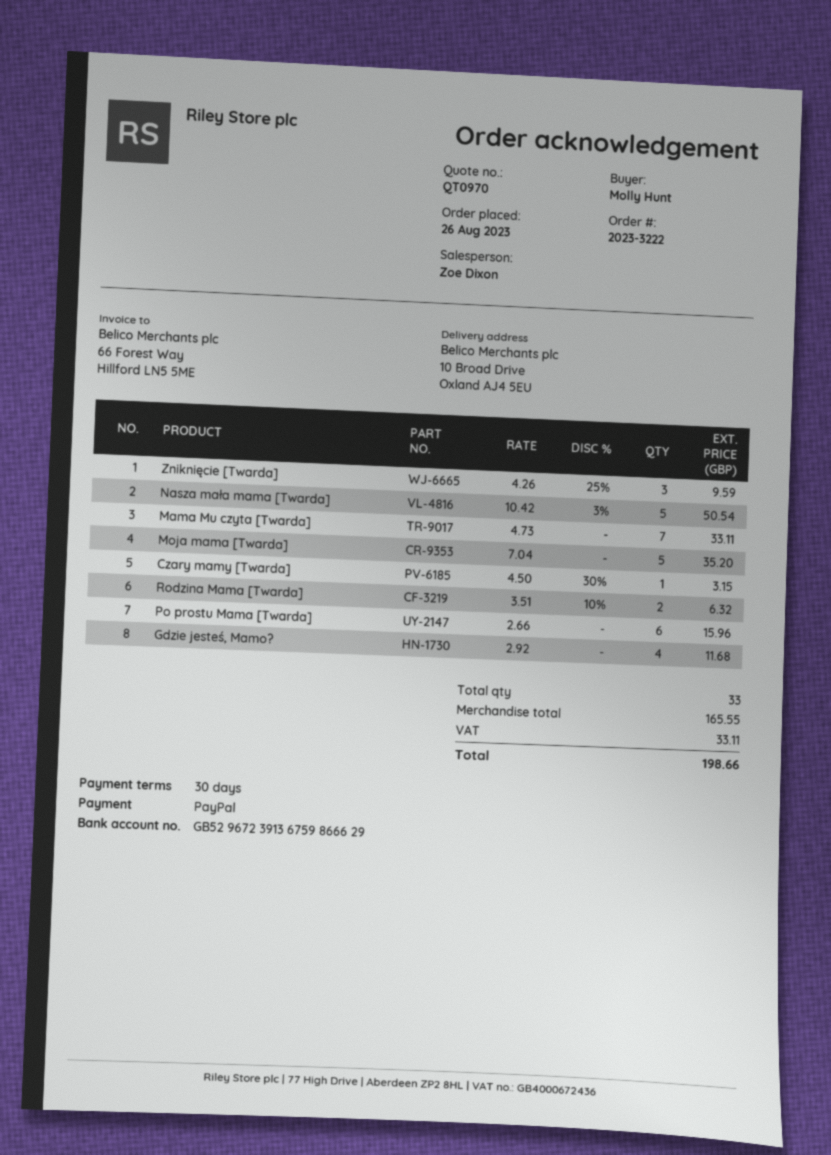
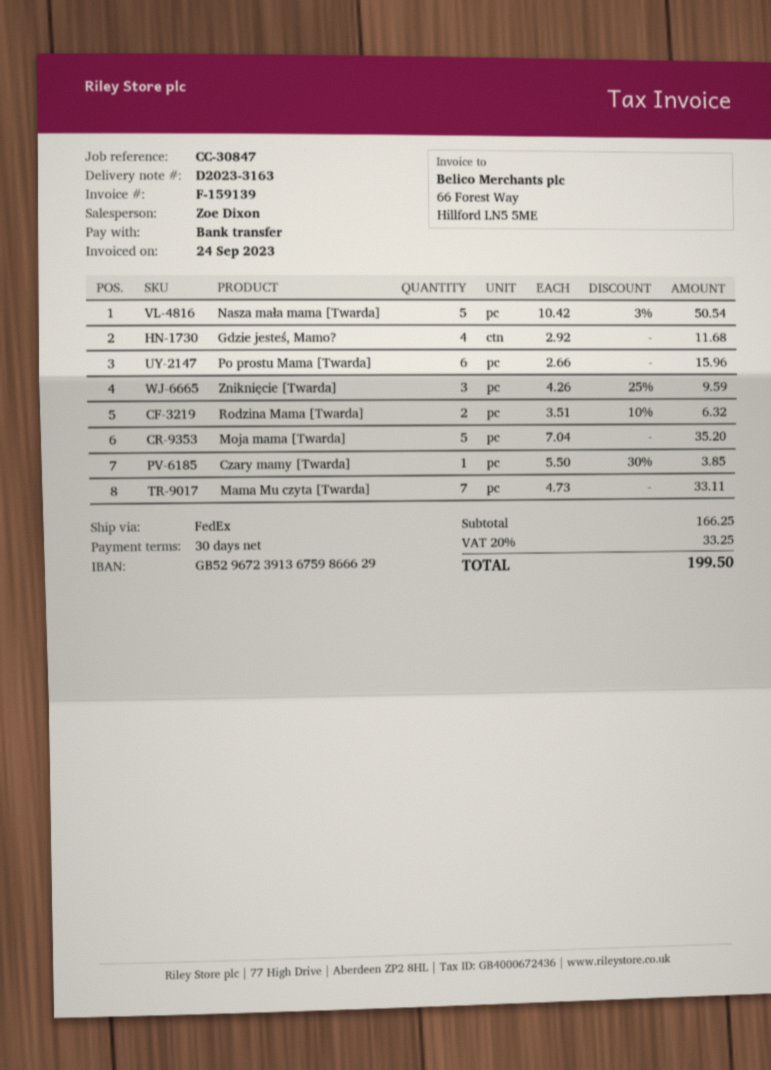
payment method: PayPal -> bank transfer
Czary mamy [Twarda]: 1 x 4.50 - 30% = 3.15 -> 1 x 5.50 - 30% = 3.85
subtotal: 165.55 -> 166.25
tax: 33.11 -> 33.25
total: 198.66 -> 199.50

